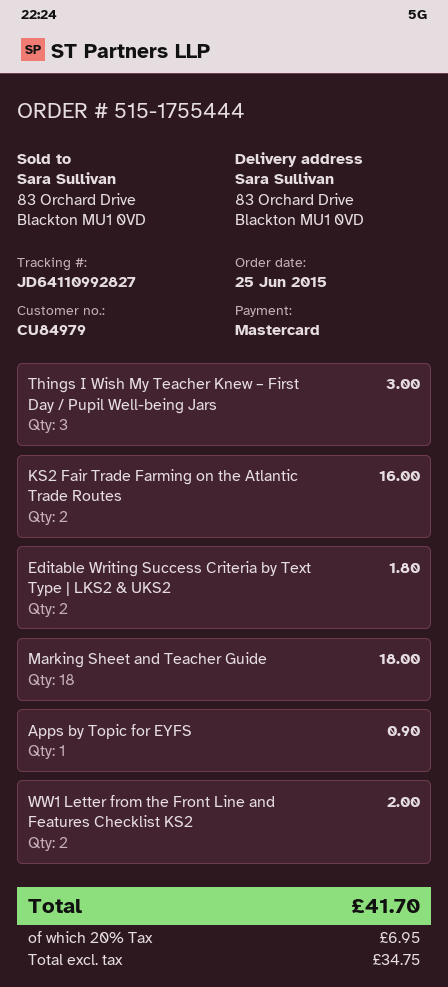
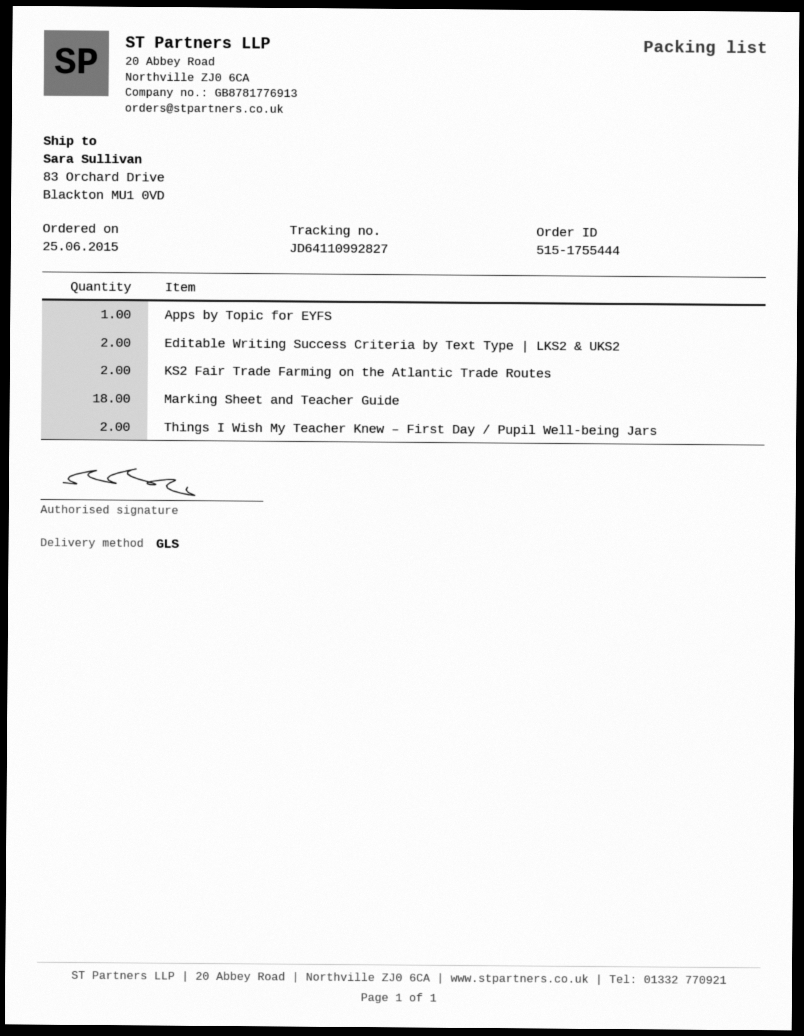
Things I Wish My Teacher Knew – First Day / Pupil Well-being Jars: 3 -> 2
WW1 Letter from the Front Line and Features Checklist KS2: 2 -> none

